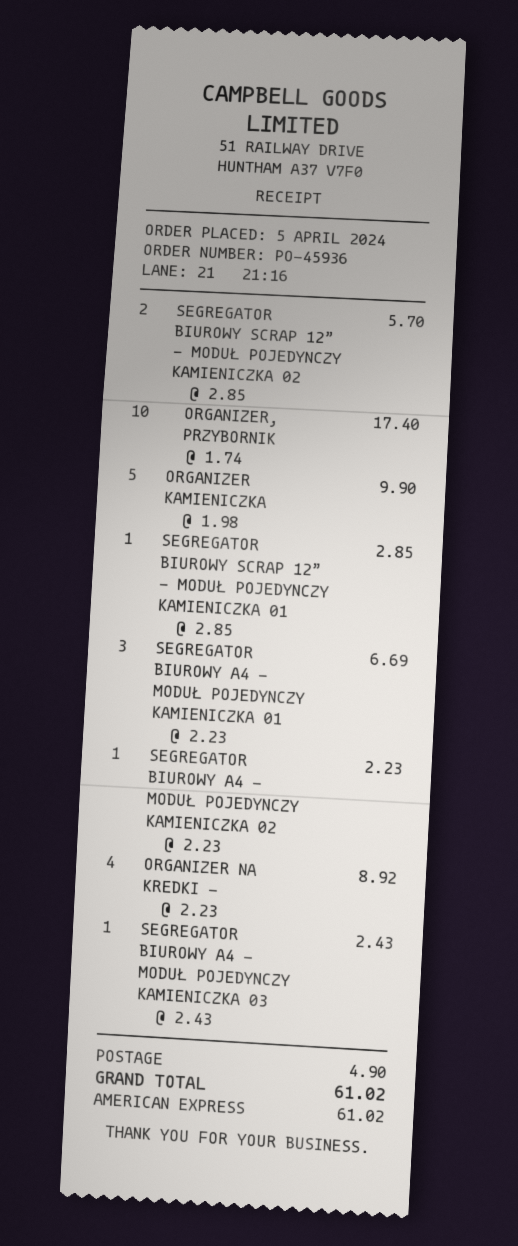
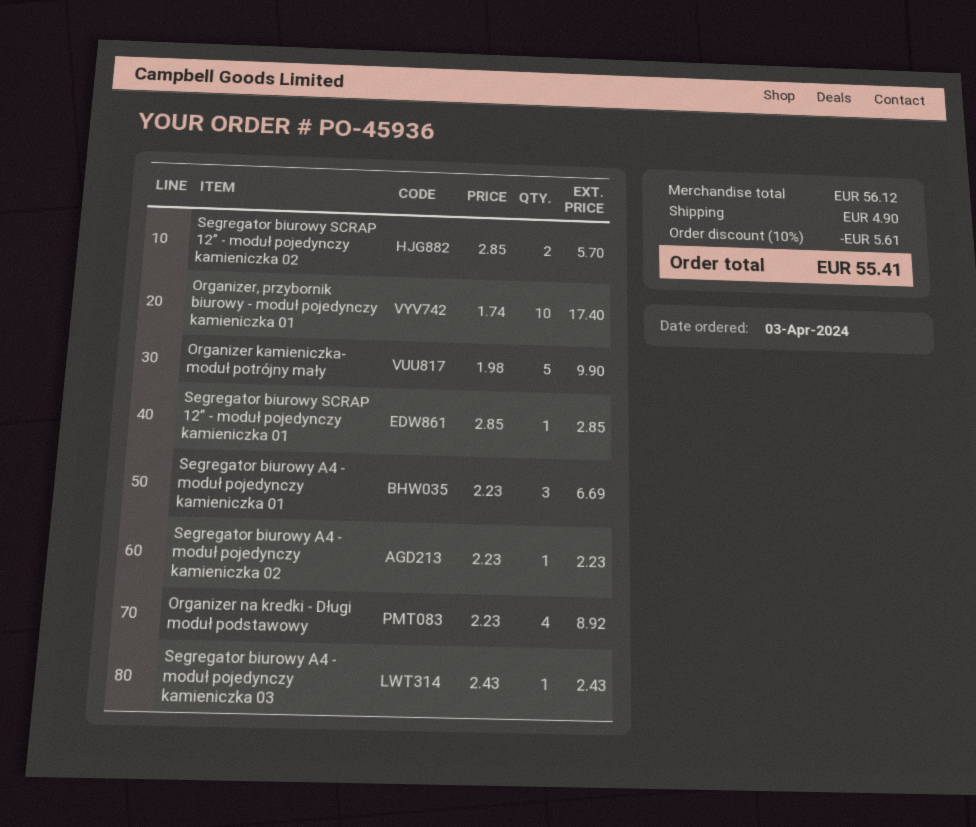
order date: 2024-04-05 -> 2024-04-03
discount: none -> 10% = 5.61
total: 61.02 -> 55.41

